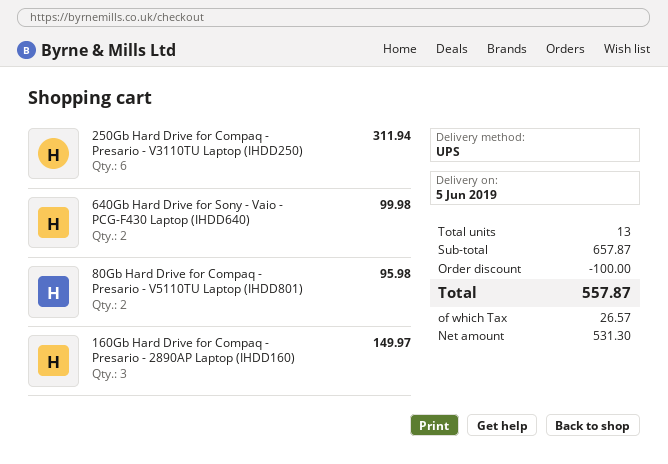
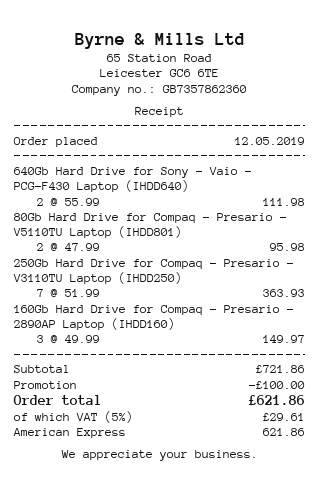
250Gb Hard Drive for Compaq - Presario - V3110TU Laptop (IHDD250): 6 for 311.94 -> 7 for 363.93
640Gb Hard Drive for Sony - Vaio - PCG-F430 Laptop (IHDD640): 2 for 99.98 -> 2 for 111.98
subtotal: 657.87 -> 721.86
tax: 26.57 -> 29.61
total: 557.87 -> 621.86

